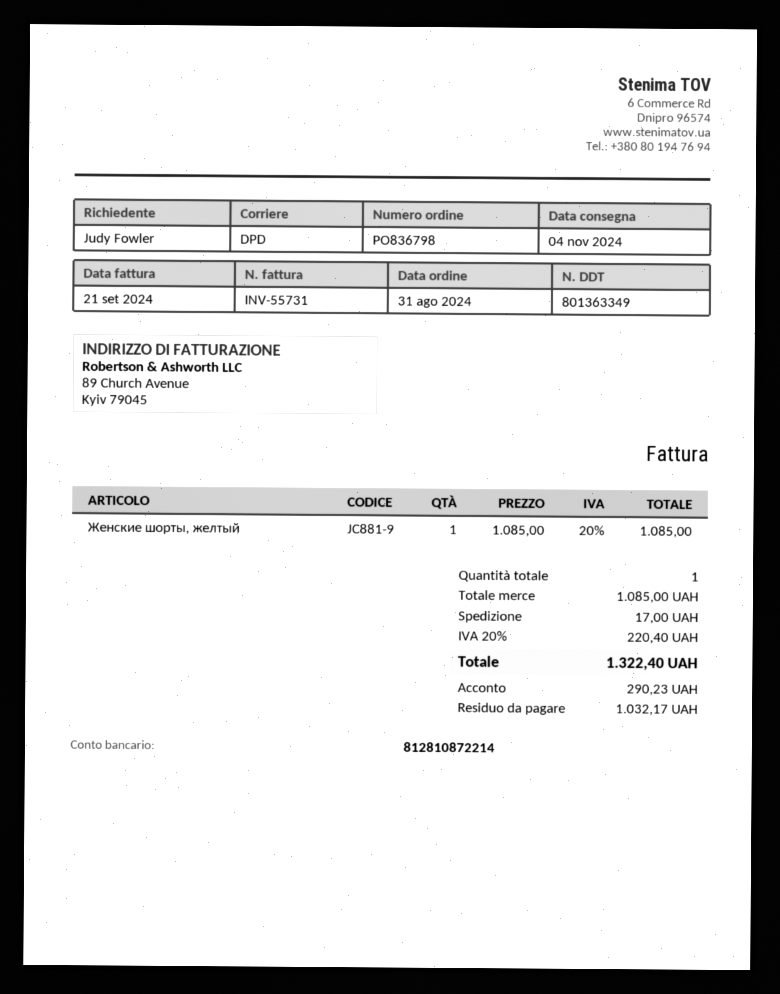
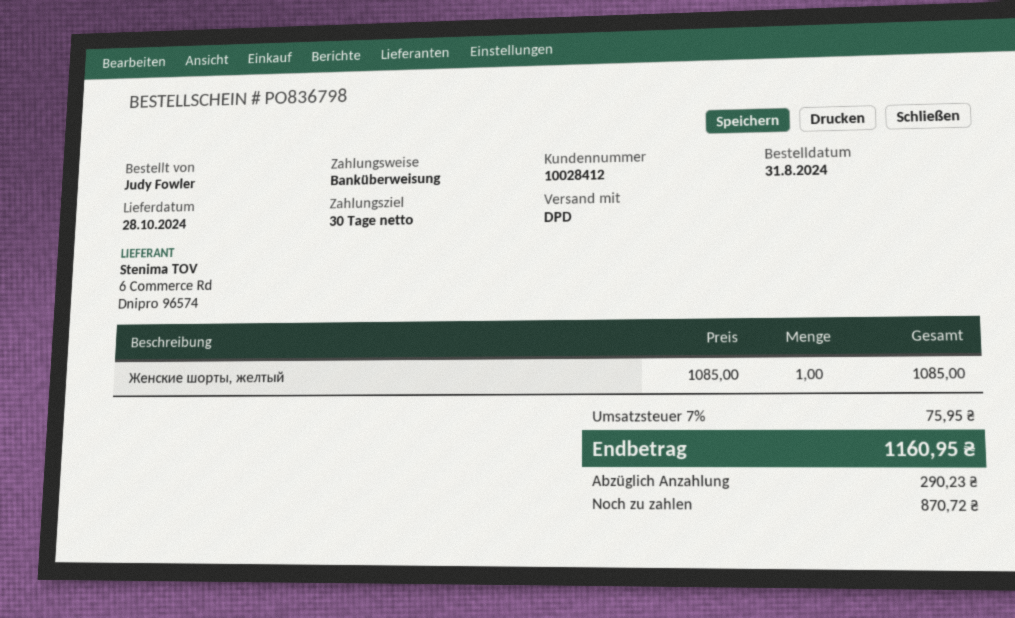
delivery date: 2024-11-04 -> 2024-10-28
shipping: 17.00 -> none
tax: 20% = 220.40 -> 7% = 75.95
total: 1322.40 -> 1160.95
balance: 1032.17 -> 870.72

